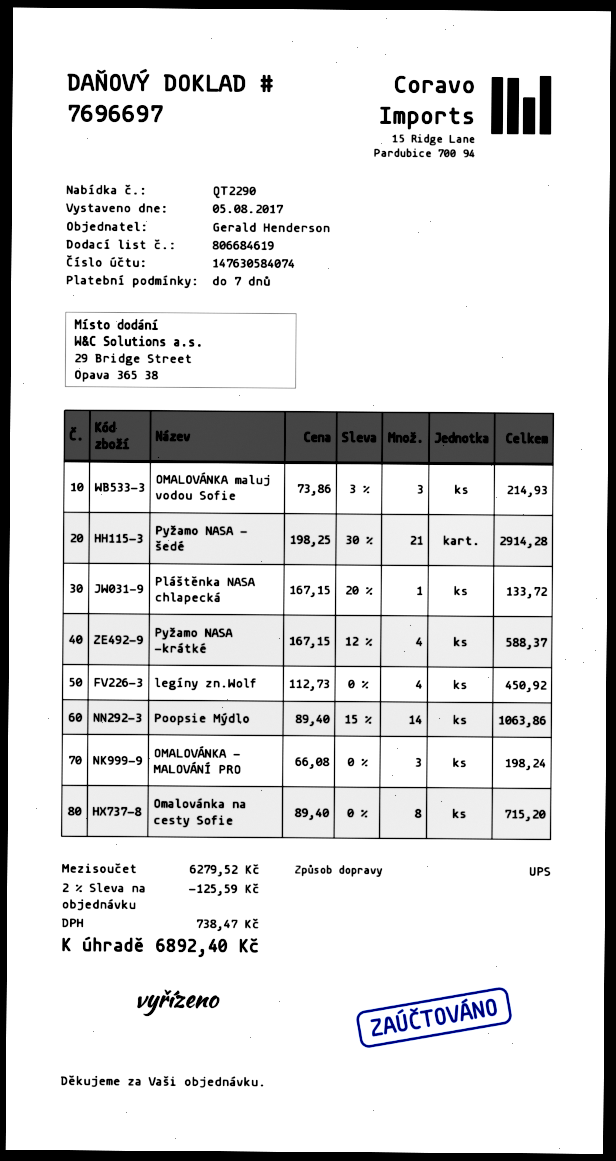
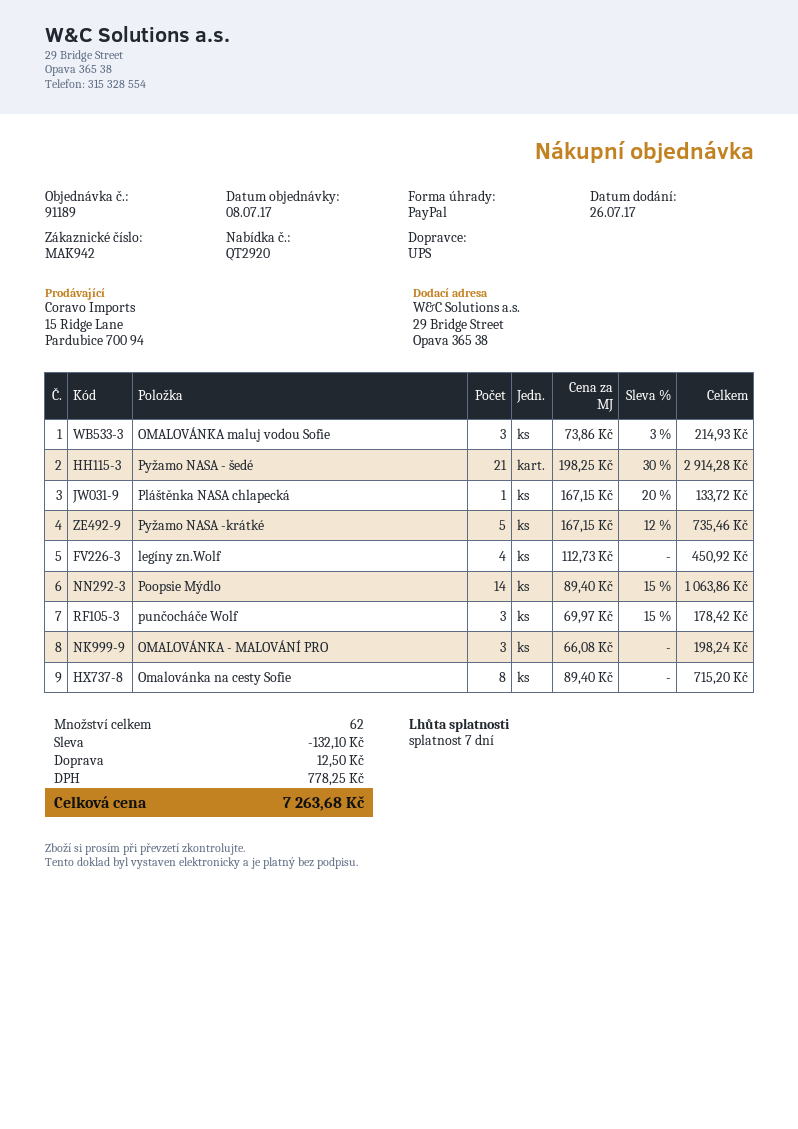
quote number: QT2290 -> QT2920
Pyžamo NASA -krátké: 4 x 167.15 - 12% = 588.37 -> 5 x 167.15 - 12% = 735.46
punčocháče Wolf: none -> 3 x 69.97 - 15% = 178.42
discount: 125.59 -> 132.10
shipping: none -> 12.50
tax: 738.47 -> 778.25
total: 6892.40 -> 7263.68

